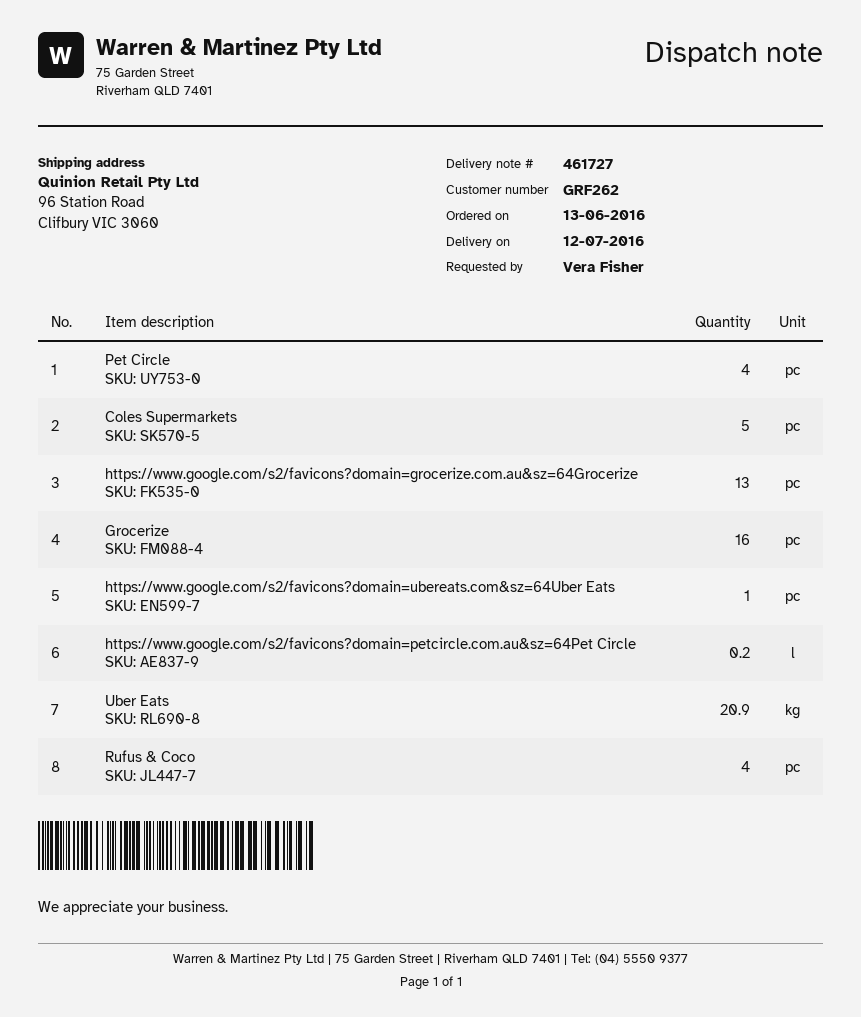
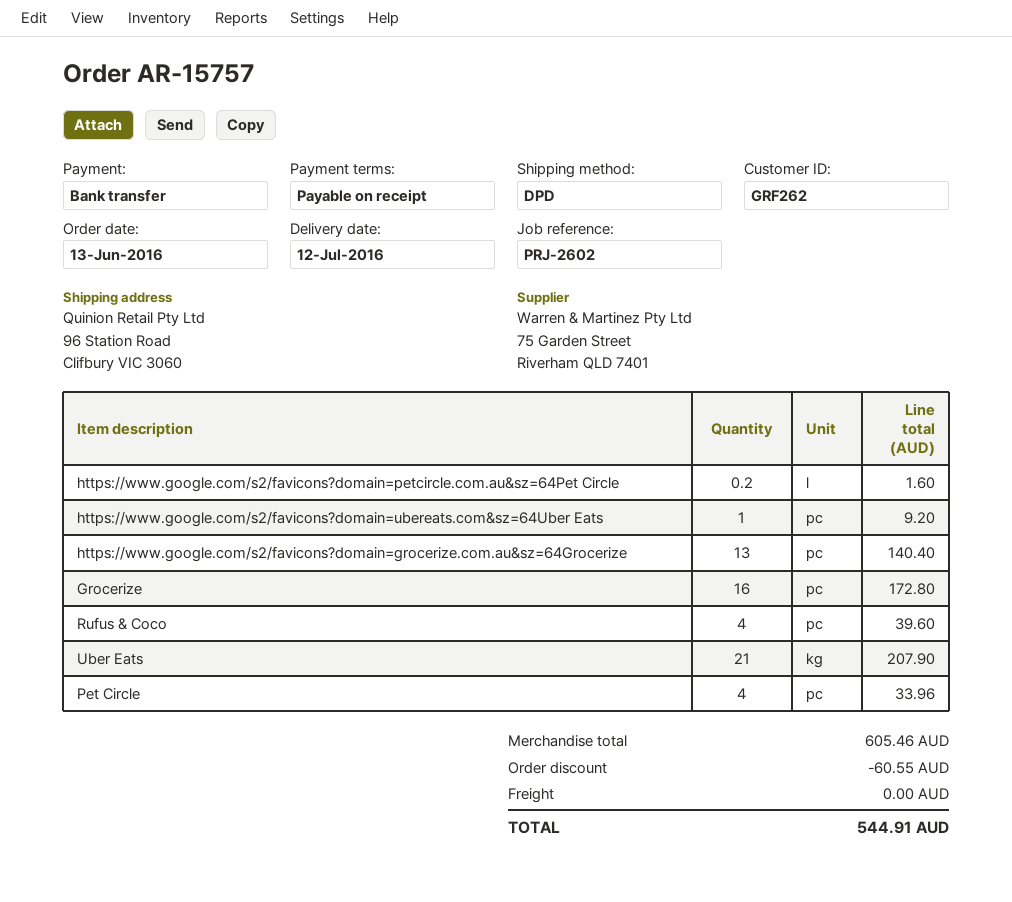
Coles Supermarkets: 5 -> none
Uber Eats: 20.9 -> 21

